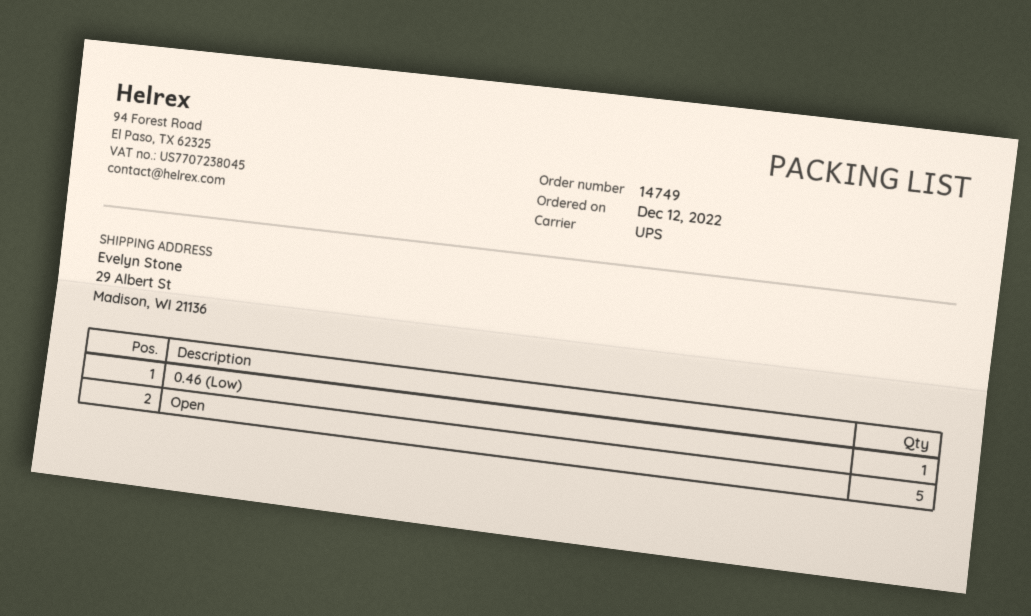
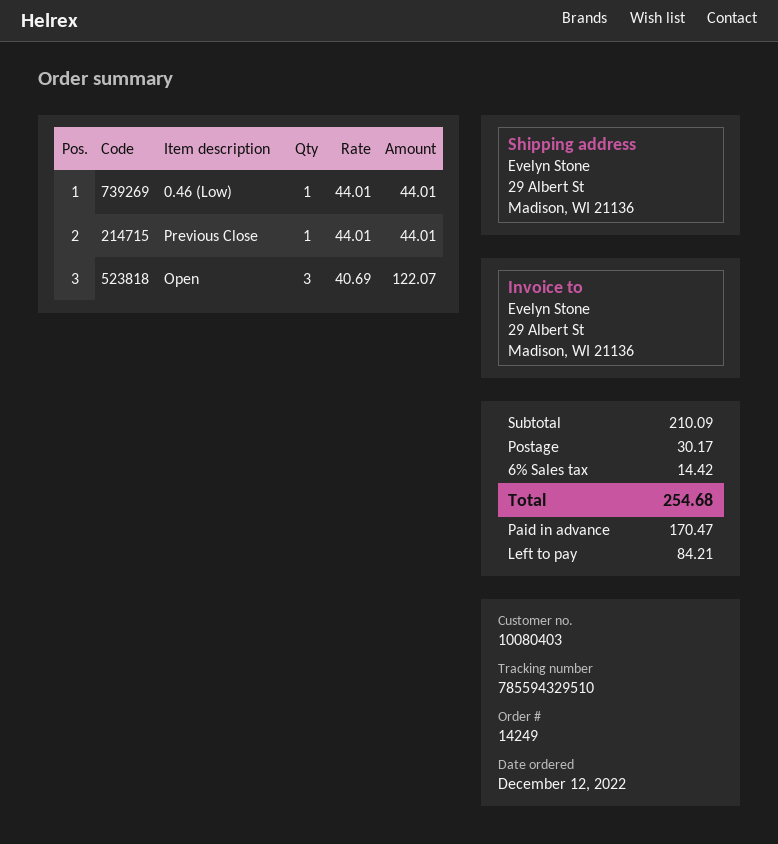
order number: 14749 -> 14249
Open: 5 -> 3
Previous Close: none -> 1

